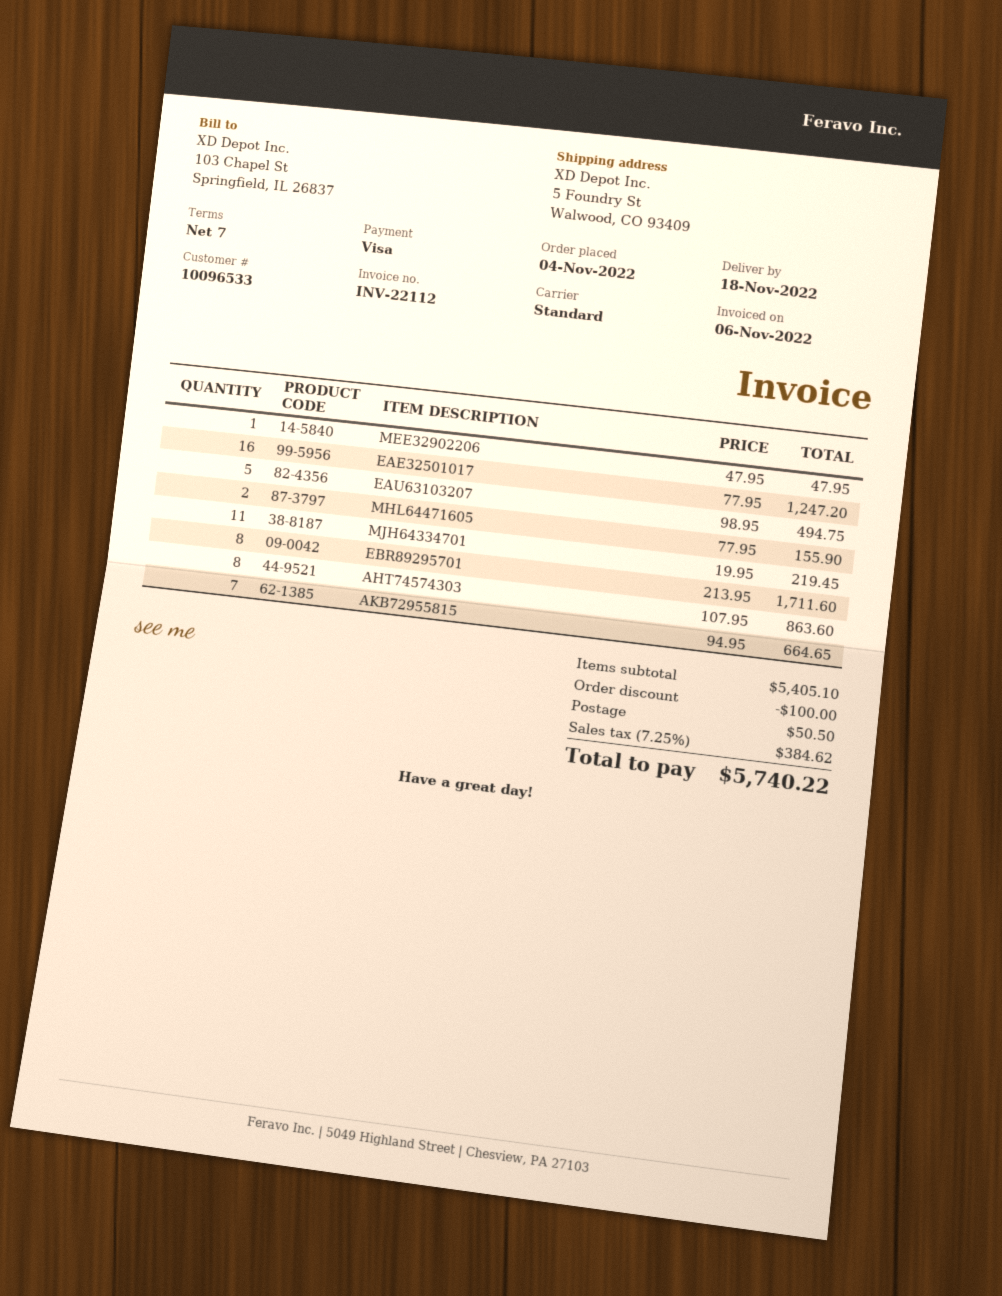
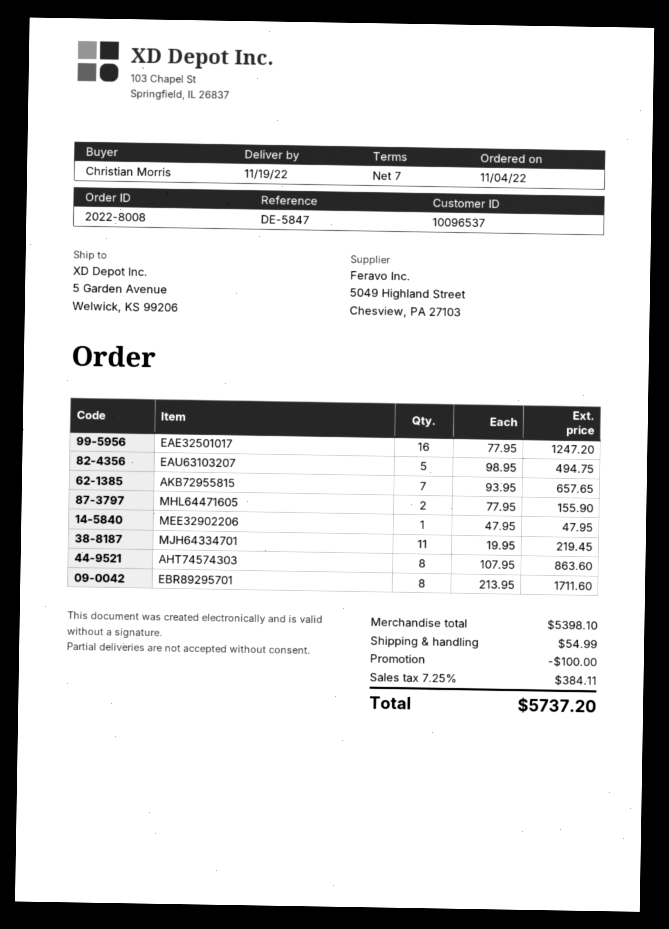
delivery date: 2022-11-18 -> 2022-11-19
customer number: 10096533 -> 10096537
ship to: 5 Foundry St, Walwood, CO 93409 -> 5 Garden Avenue, Welwick, KS 99206
AKB72955815: 7 x 94.95 = 664.65 -> 7 x 93.95 = 657.65
subtotal: 5405.10 -> 5398.10
shipping: 50.50 -> 54.99
tax: 7.25% = 384.62 -> 7.25% = 384.11
total: 5740.22 -> 5737.20

